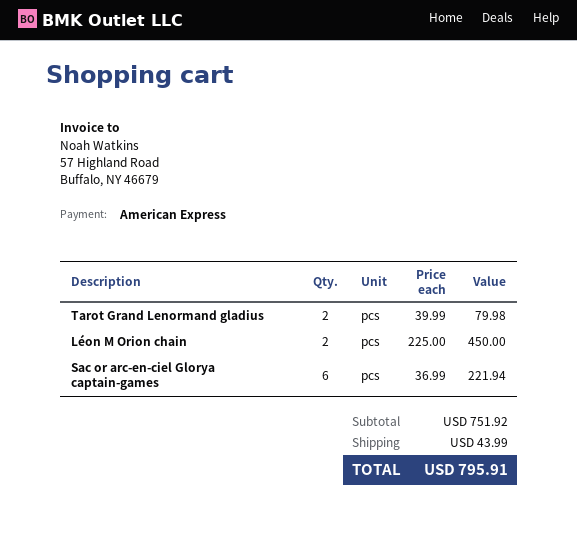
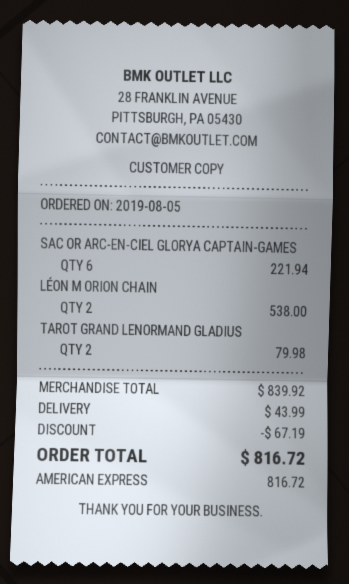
Léon M Orion chain: 2 for 450.00 -> 2 for 538.00
subtotal: 751.92 -> 839.92
discount: none -> 67.19
total: 795.91 -> 816.72

